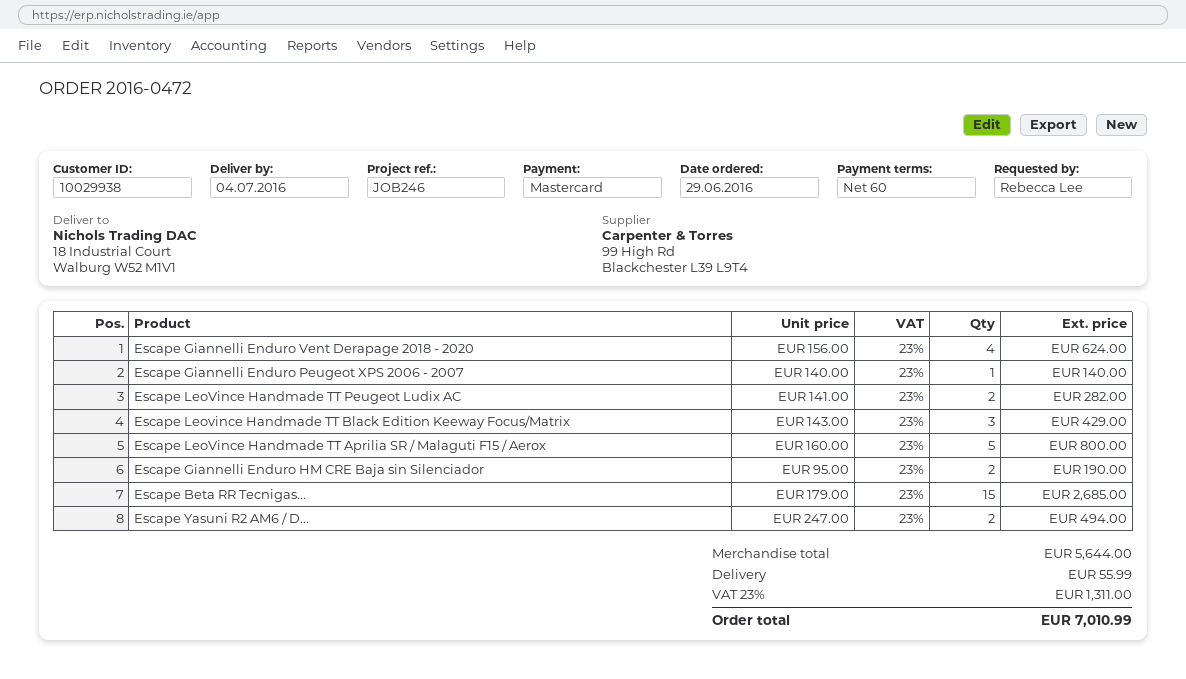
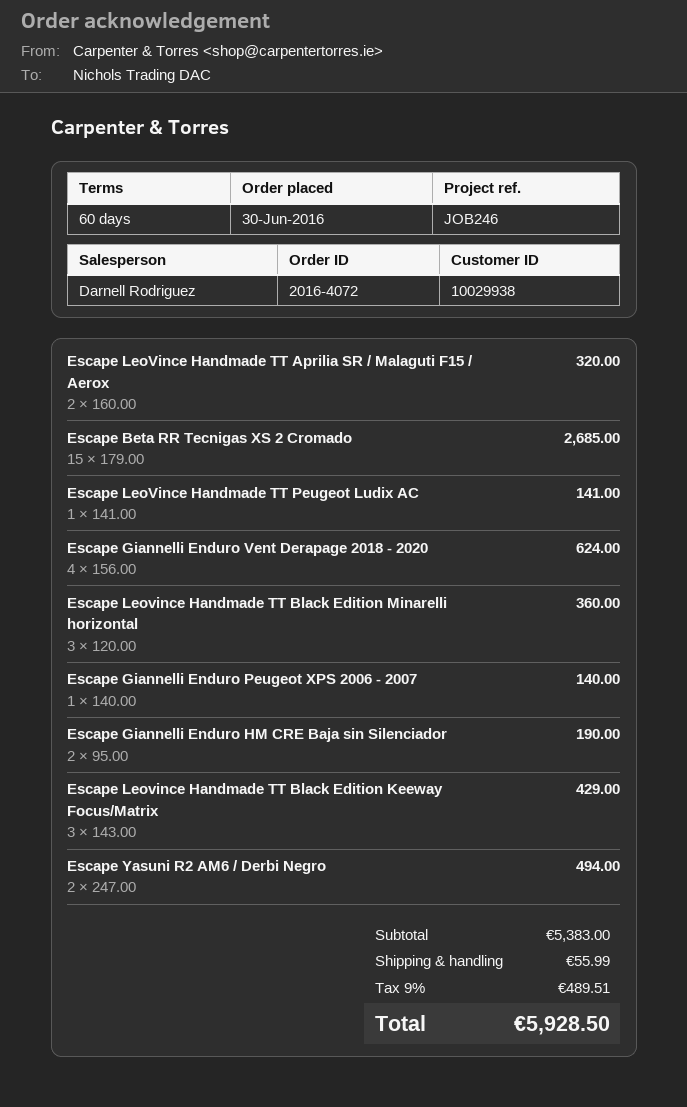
order number: 2016-0472 -> 2016-4072
order date: 2016-06-29 -> 2016-06-30
Escape LeoVince Handmade TT Peugeot Ludix AC: 2 x 141.00 = 282.00 -> 1 x 141.00 = 141.00
Escape LeoVince Handmade TT Aprilia SR / Malaguti F15 / Aerox: 5 x 160.00 = 800.00 -> 2 x 160.00 = 320.00
Escape Leovince Handmade TT Black Edition Minarelli horizontal: none -> 3 x 120.00 = 360.00
subtotal: 5644.00 -> 5383.00
tax: 23% = 1311.00 -> 9% = 489.51
total: 7010.99 -> 5928.50

